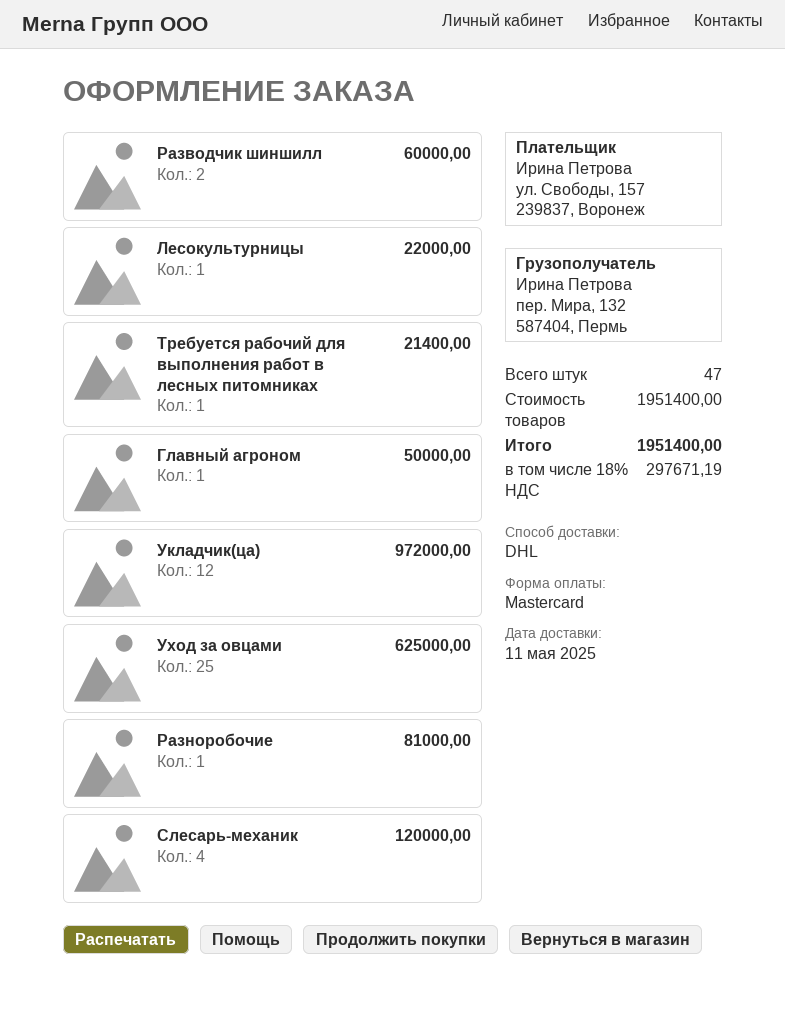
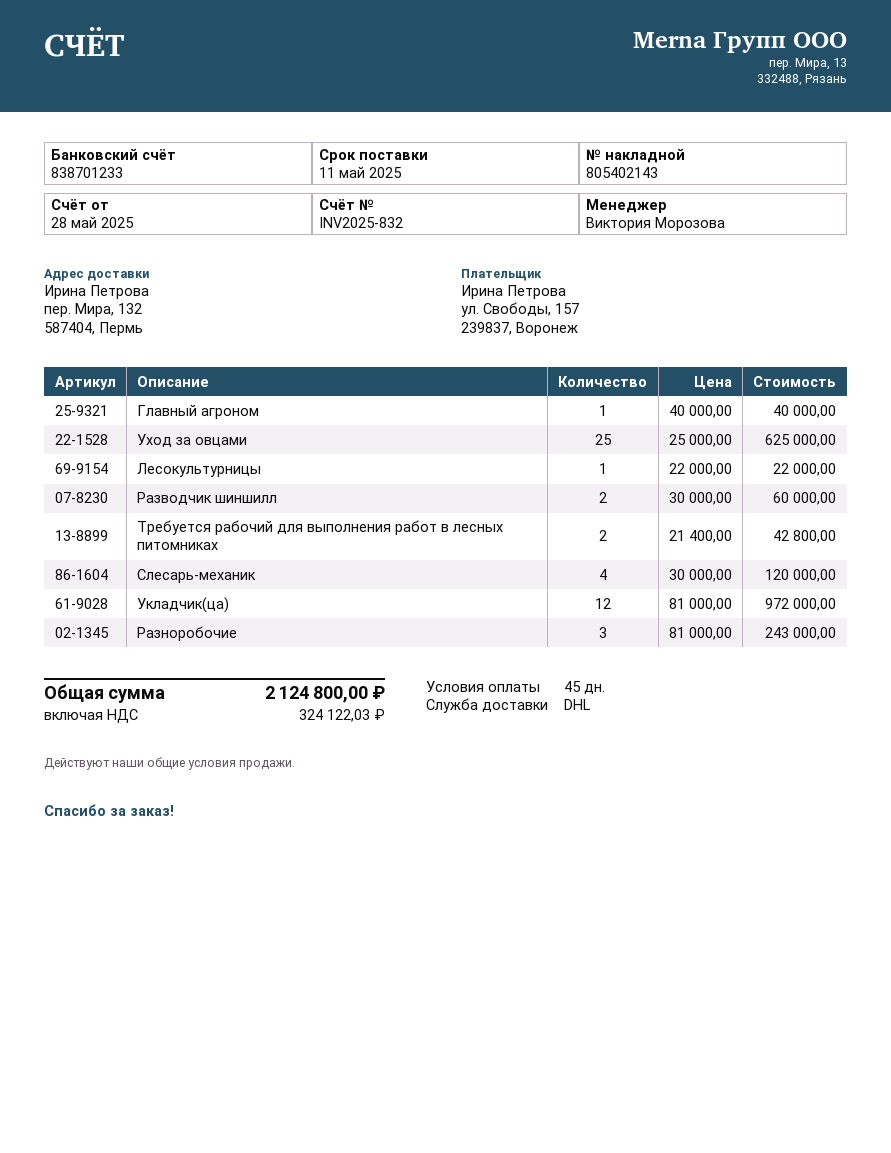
Требуется рабочий для выполнения работ в лесных питомниках: 1 for 21400.00 -> 2 for 42800.00
Главный агроном: 1 for 50000.00 -> 1 for 40000.00
Разноробочие: 1 for 81000.00 -> 3 for 243000.00
tax: 297671.19 -> 324122.03
total: 1951400.00 -> 2124800.00

